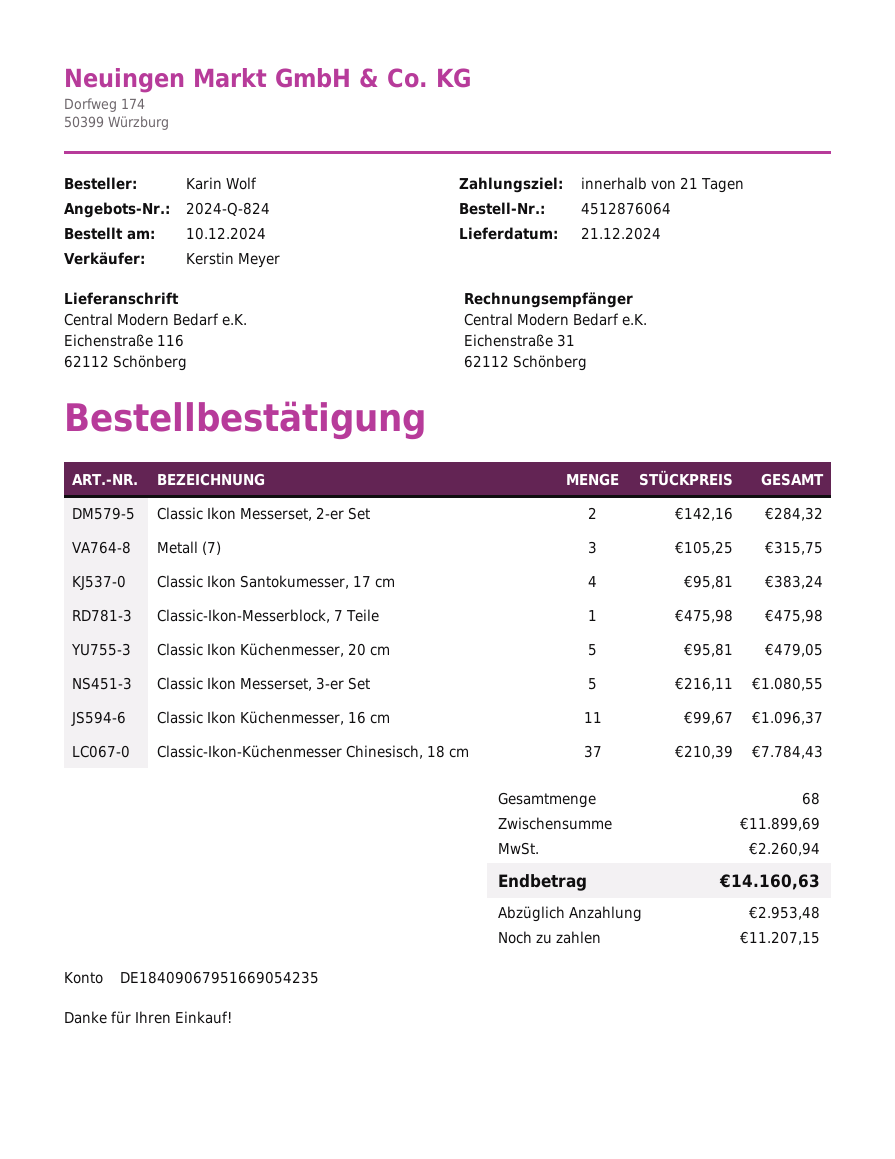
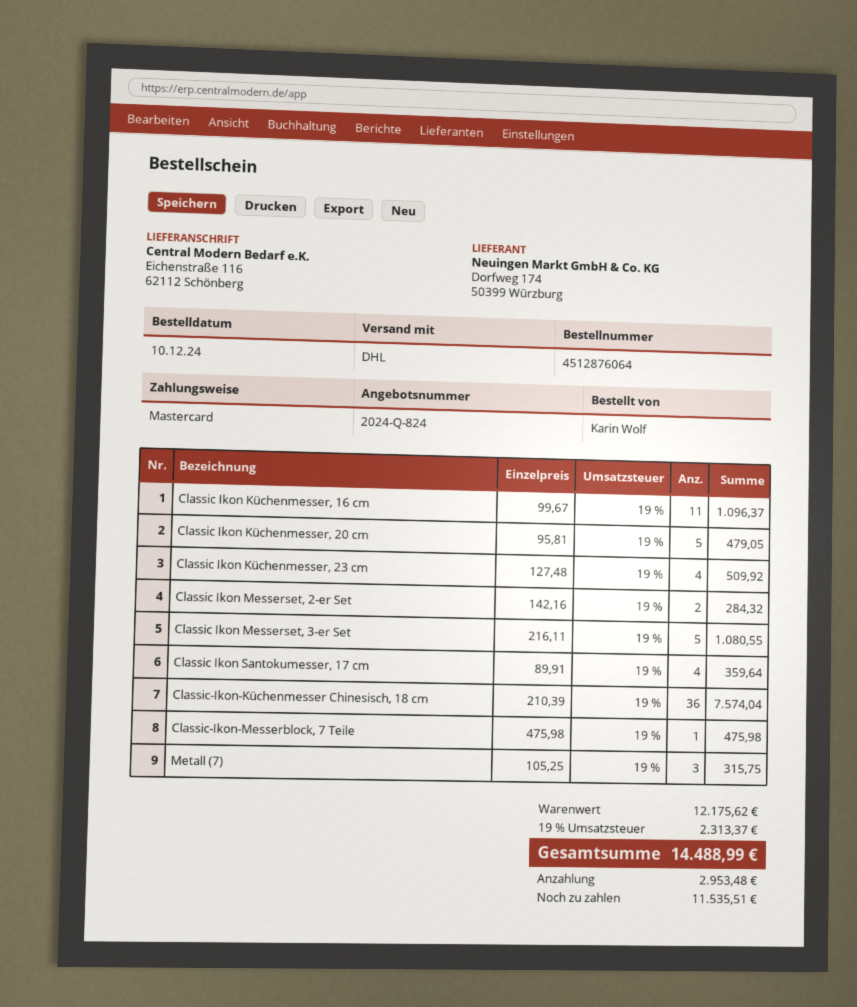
Classic Ikon Santokumesser, 17 cm: 4 x 95.81 = 383.24 -> 4 x 89.91 = 359.64
Classic-Ikon-Küchenmesser Chinesisch, 18 cm: 37 x 210.39 = 7784.43 -> 36 x 210.39 = 7574.04
Classic Ikon Küchenmesser, 23 cm: none -> 4 x 127.48 = 509.92
subtotal: 11899.69 -> 12175.62
tax: 2260.94 -> 2313.37
total: 14160.63 -> 14488.99
balance: 11207.15 -> 11535.51

